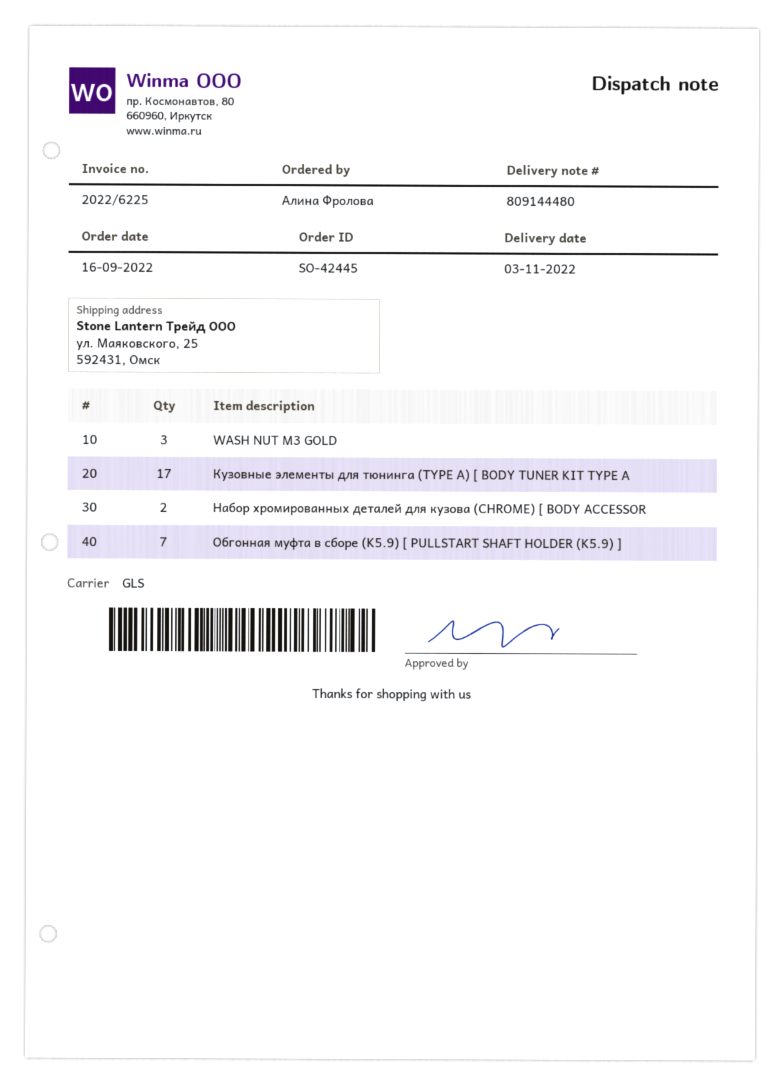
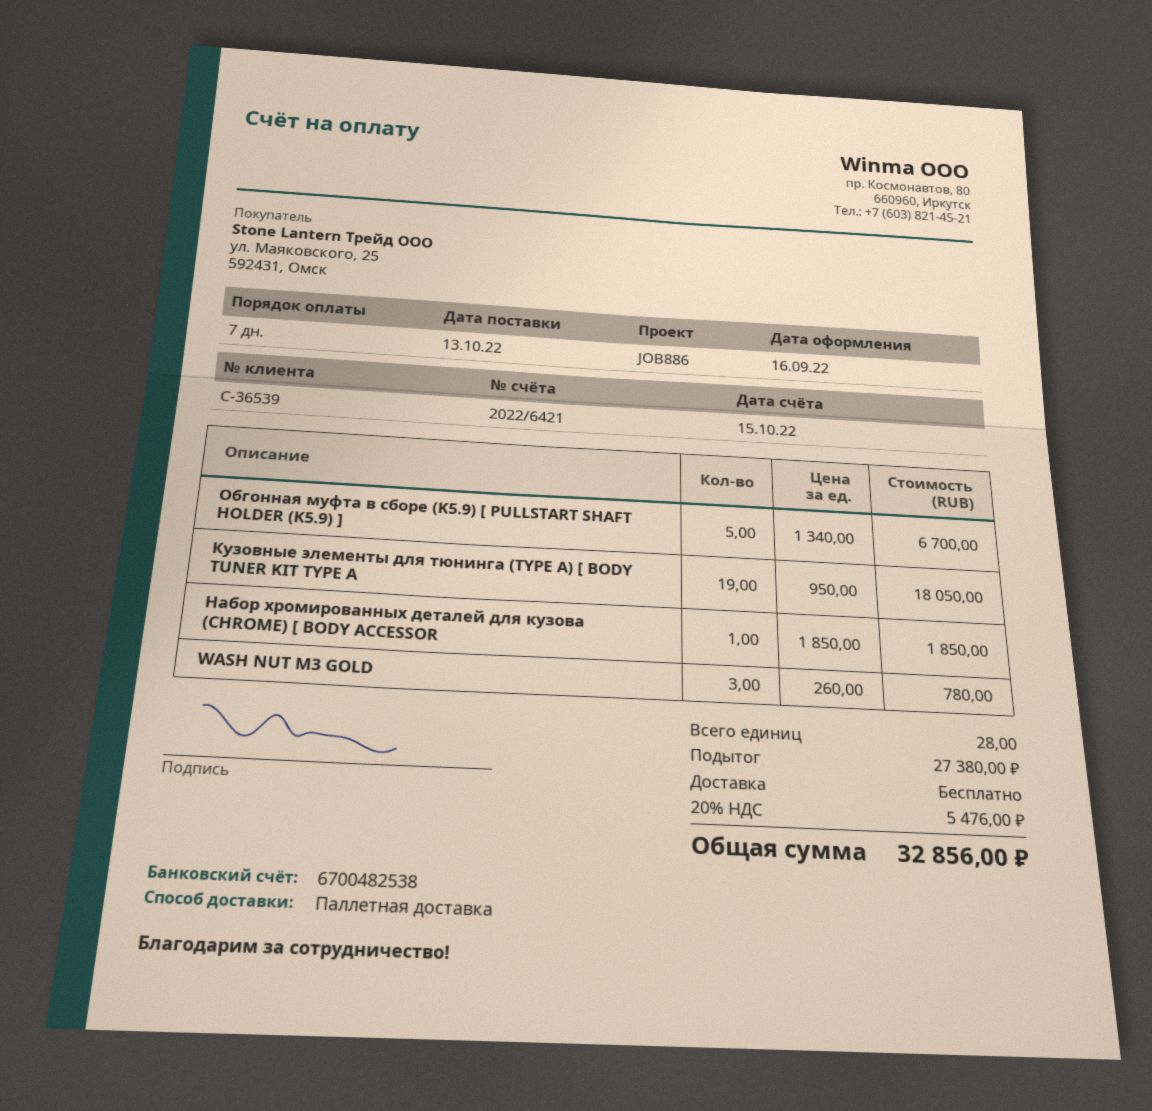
delivery date: 2022-11-03 -> 2022-10-13
invoice number: 2022/6225 -> 2022/6421
shipping method: GLS -> pallet freight
Кузовные элементы для тюнинга (TYPE A) [ BODY TUNER KIT TYPE A: 17 -> 19
Набор хромированных деталей для кузова (CHROME) [ BODY ACCESSOR: 2 -> 1
Обгонная муфта в сборе (K5.9) [ PULLSTART SHAFT HOLDER (K5.9) ]: 7 -> 5

